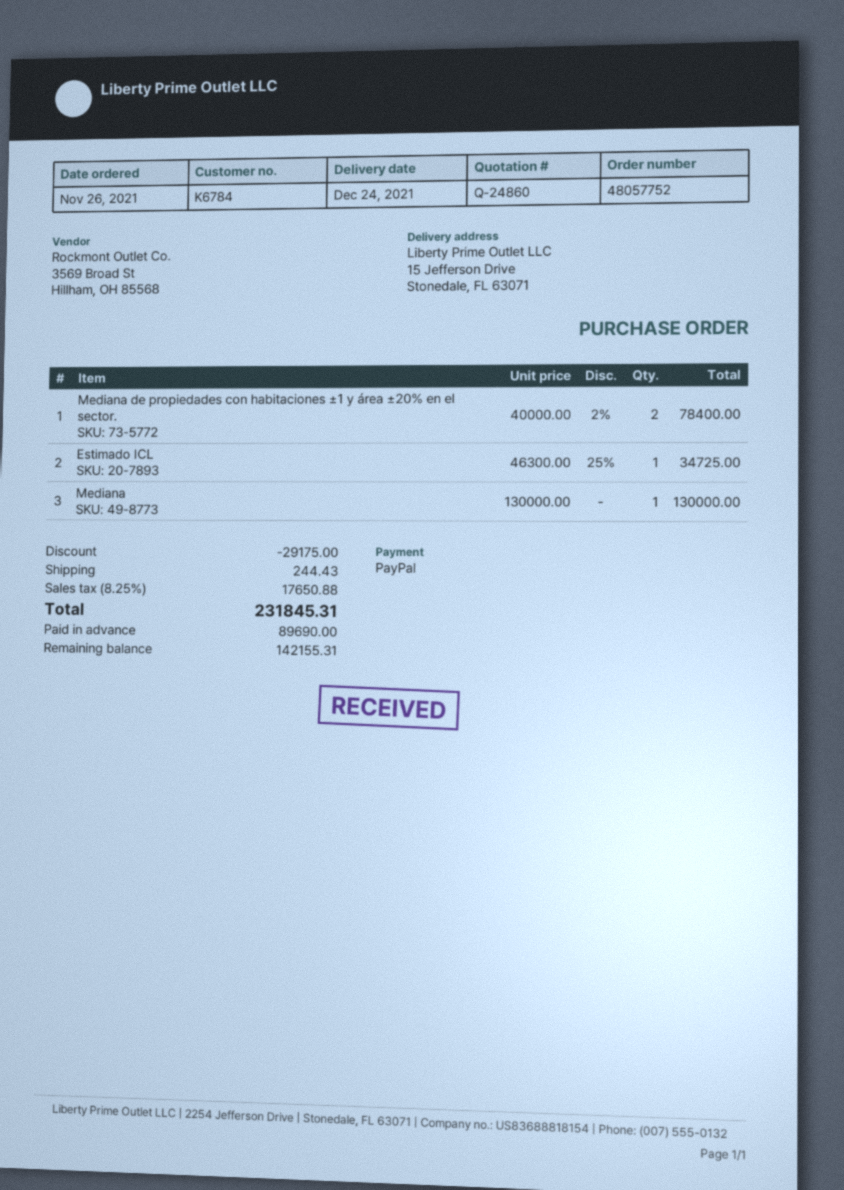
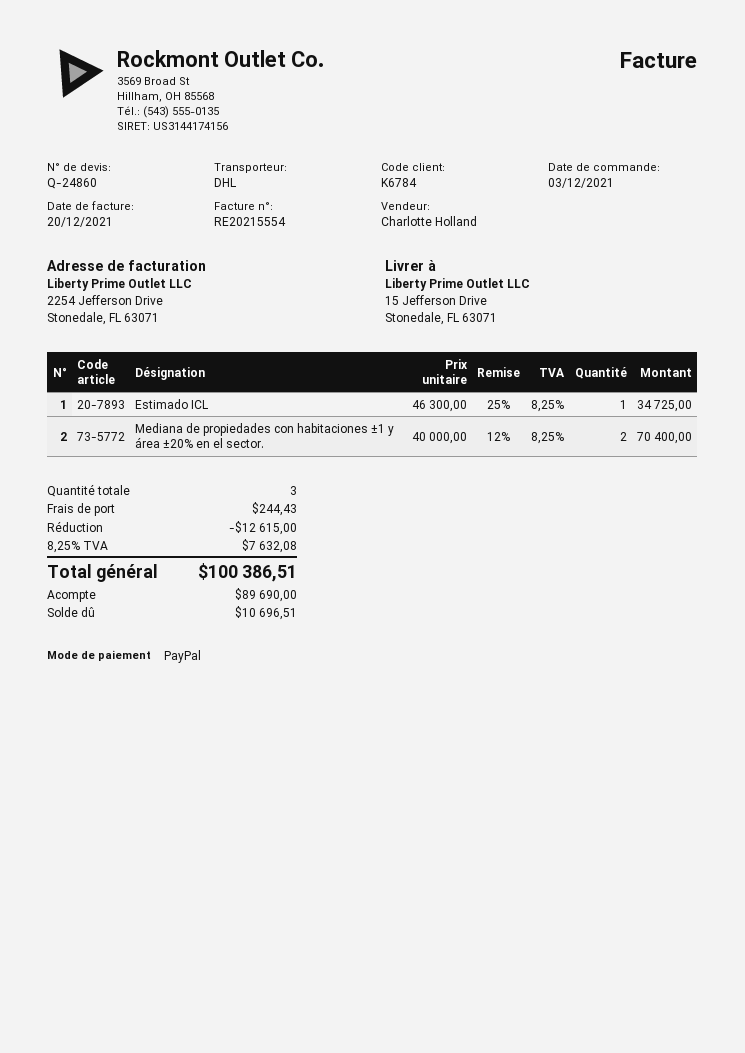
order date: 2021-11-26 -> 2021-12-03
Mediana de propiedades con habitaciones ±1 y área ±20% en el sector.: 2 x 40000.00 - 2% = 78400.00 -> 2 x 40000.00 - 12% = 70400.00
Mediana: 1 x 130000.00 = 130000.00 -> none
discount: 29175.00 -> 12615.00
tax: 8.25% = 17650.88 -> 8.25% = 7632.08
total: 231845.31 -> 100386.51
balance: 142155.31 -> 10696.51

